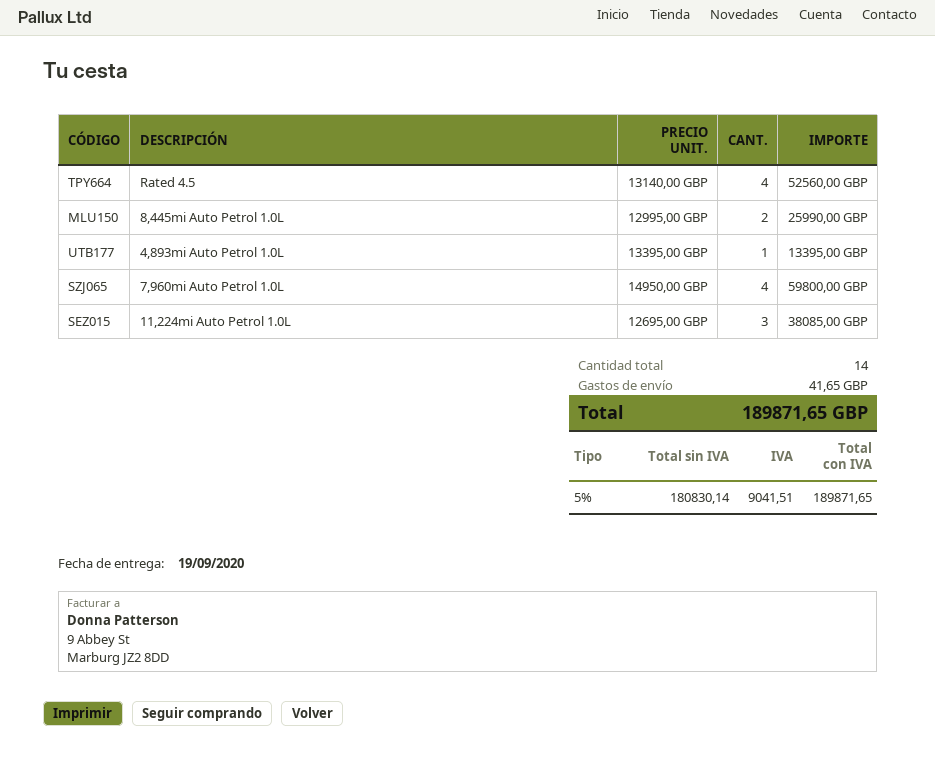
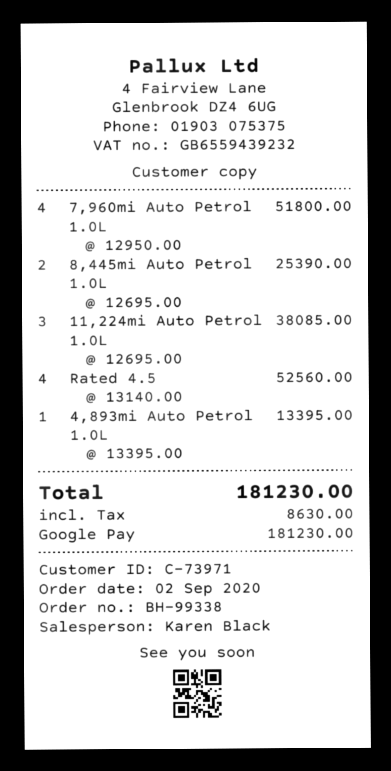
8,445mi Auto Petrol 1.0L: 2 x 12995.00 = 25990.00 -> 2 x 12695.00 = 25390.00
7,960mi Auto Petrol 1.0L: 4 x 14950.00 = 59800.00 -> 4 x 12950.00 = 51800.00
shipping: 41.65 -> none
tax: 9041.51 -> 8630.00
total: 189871.65 -> 181230.00

